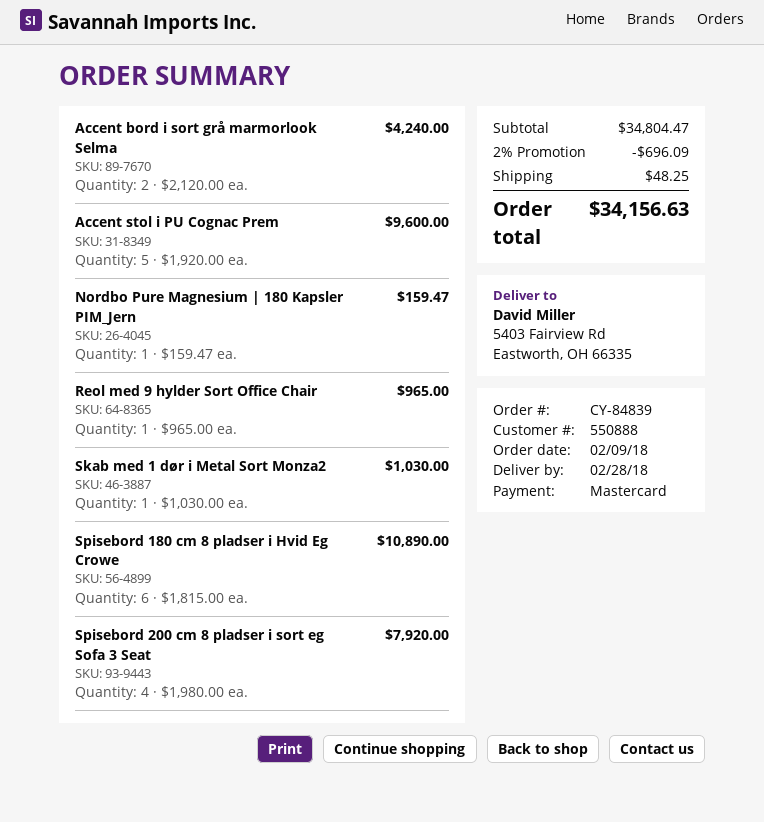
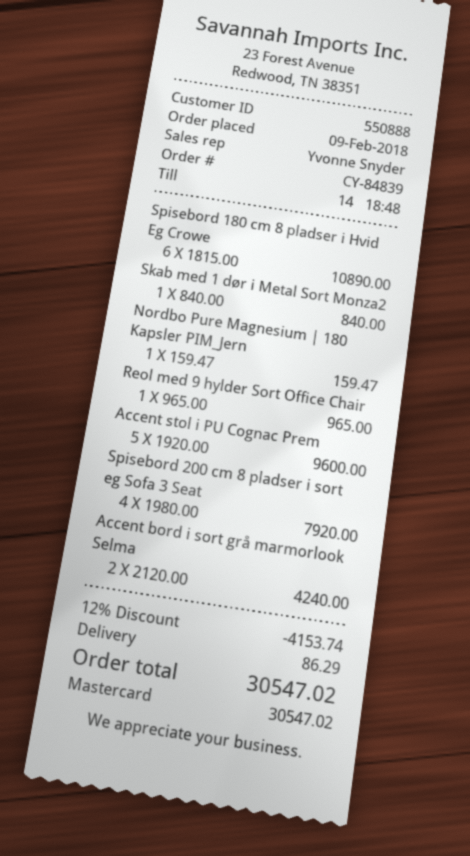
Skab med 1 dør i Metal Sort Monza2: 1 x 1030.00 = 1030.00 -> 1 x 840.00 = 840.00
discount: 2% = 696.09 -> 12% = 4153.74
shipping: 48.25 -> 86.29
total: 34156.63 -> 30547.02

